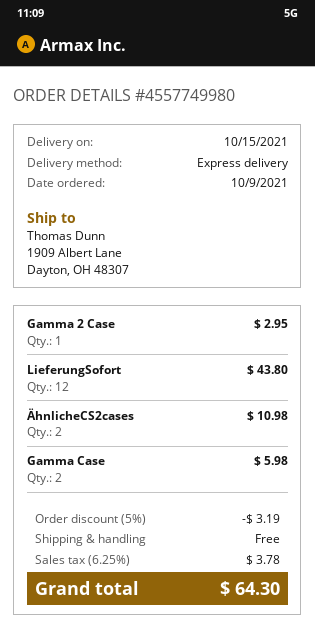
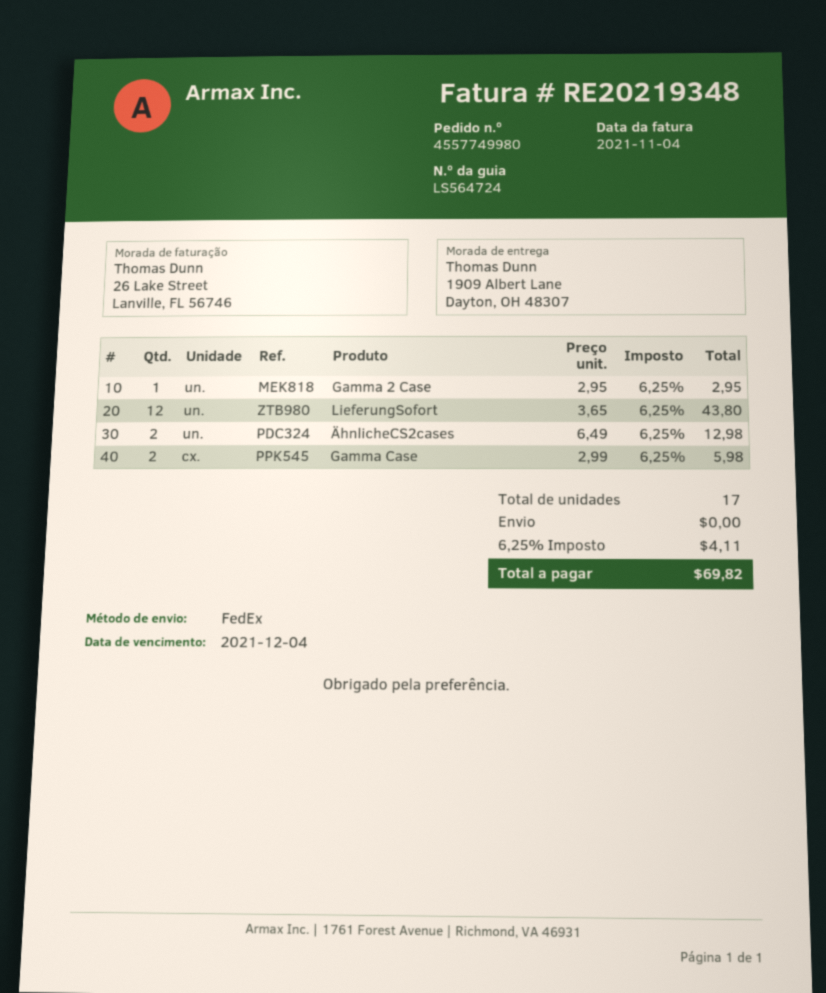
shipping method: express -> FedEx
ÄhnlicheCS2cases: 2 for 10.98 -> 2 for 12.98
discount: 5% = 3.19 -> none
tax: 6.25% = 3.78 -> 6.25% = 4.11
total: 64.30 -> 69.82

